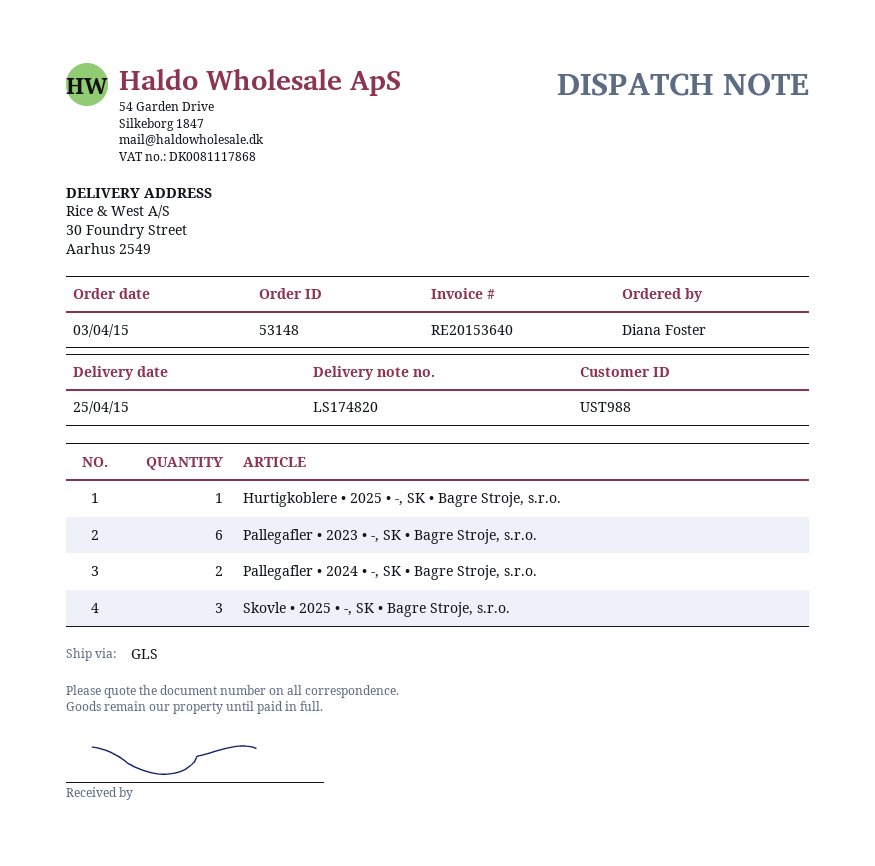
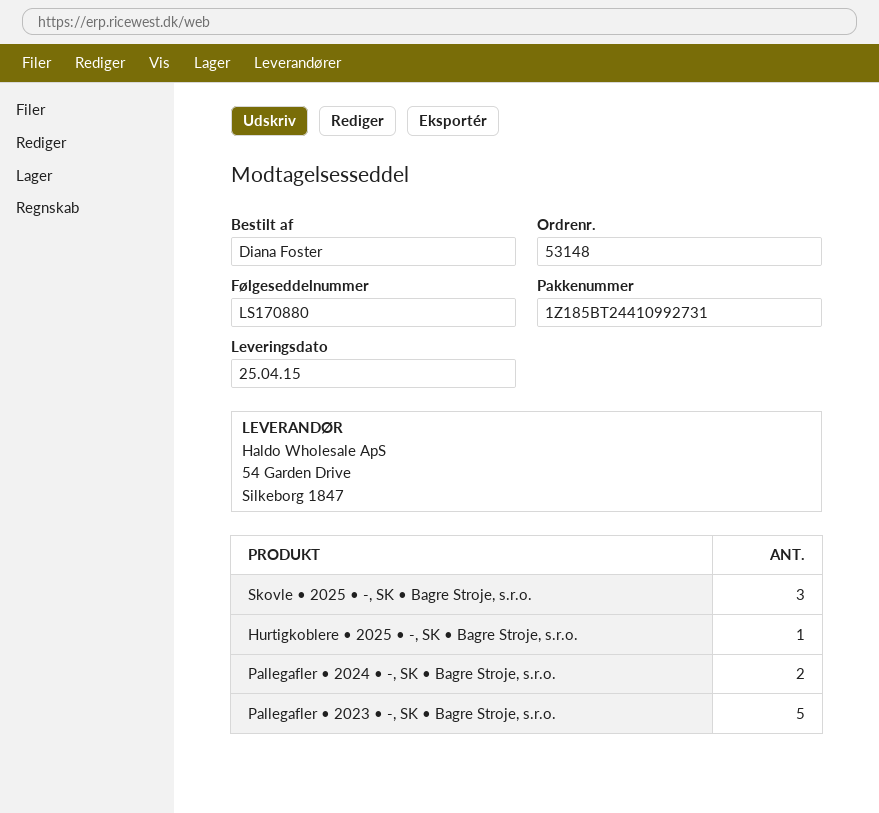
delivery note number: LS174820 -> LS170880
Pallegafler • 2023 • -, SK • Bagre Stroje, s.r.o.: 6 -> 5

